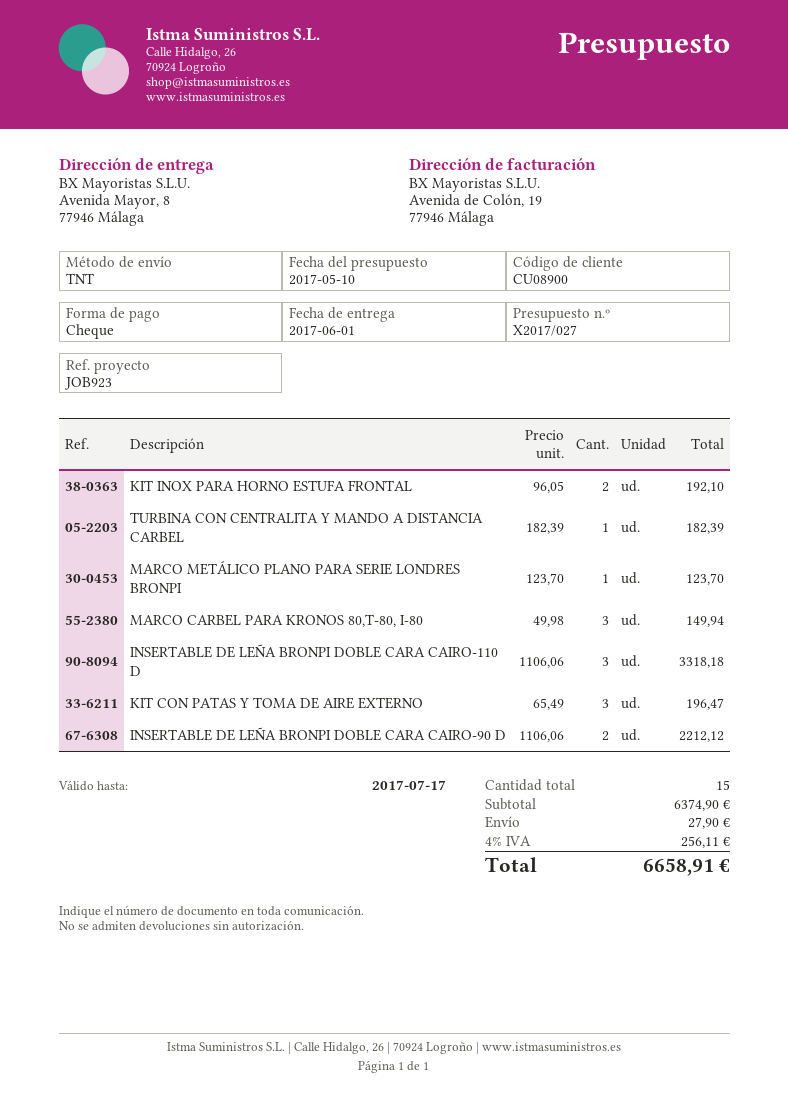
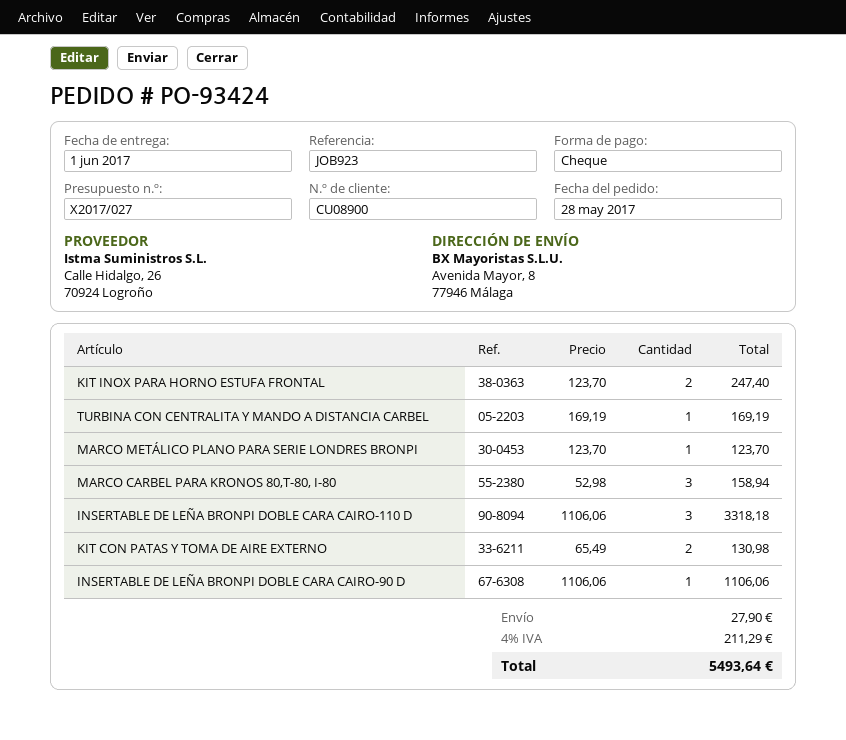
KIT INOX PARA HORNO ESTUFA FRONTAL: 2 x 96.05 = 192.10 -> 2 x 123.70 = 247.40
TURBINA CON CENTRALITA Y MANDO A DISTANCIA CARBEL: 1 x 182.39 = 182.39 -> 1 x 169.19 = 169.19
MARCO CARBEL PARA KRONOS 80,T-80, I-80: 3 x 49.98 = 149.94 -> 3 x 52.98 = 158.94
KIT CON PATAS Y TOMA DE AIRE EXTERNO: 3 x 65.49 = 196.47 -> 2 x 65.49 = 130.98
INSERTABLE DE LEÑA BRONPI DOBLE CARA CAIRO-90 D: 2 x 1106.06 = 2212.12 -> 1 x 1106.06 = 1106.06
tax: 4% = 256.11 -> 4% = 211.29
total: 6658.91 -> 5493.64

